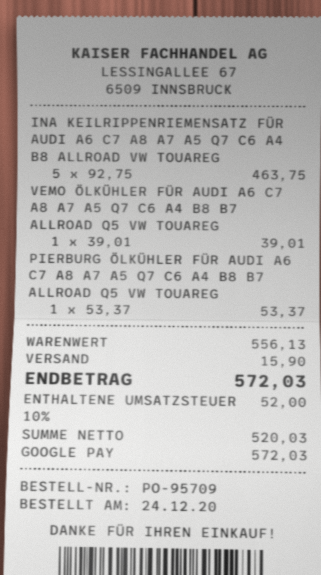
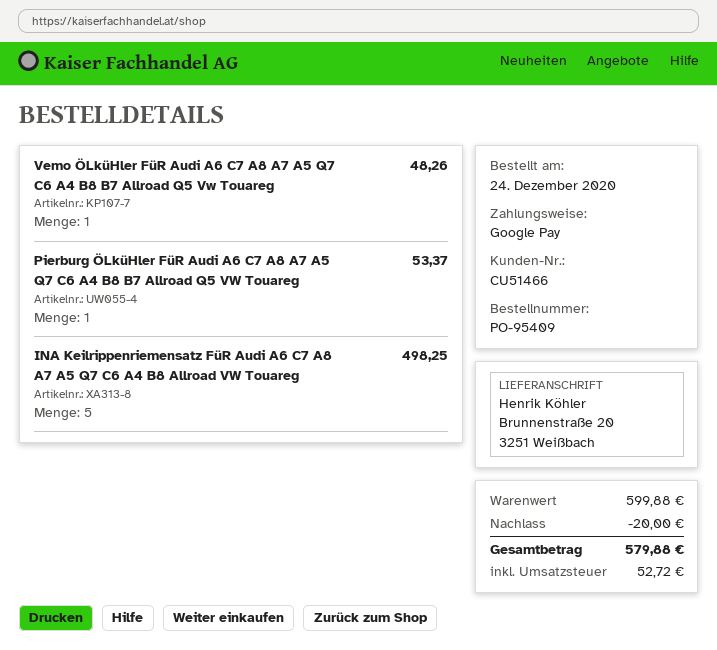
order number: PO-95709 -> PO-95409
INA KEILRIPPENRIEMENSATZ FÜR AUDI A6 C7 A8 A7 A5 Q7 C6 A4 B8 ALLROAD VW TOUAREG: 5 for 463.75 -> 5 for 498.25
VEMO ÖLKÜHLER FÜR AUDI A6 C7 A8 A7 A5 Q7 C6 A4 B8 B7 ALLROAD Q5 VW TOUAREG: 1 for 39.01 -> 1 for 48.26
subtotal: 556.13 -> 599.88
discount: none -> 20.00
shipping: 15.90 -> none
tax: 52.00 -> 52.72
total: 572.03 -> 579.88

